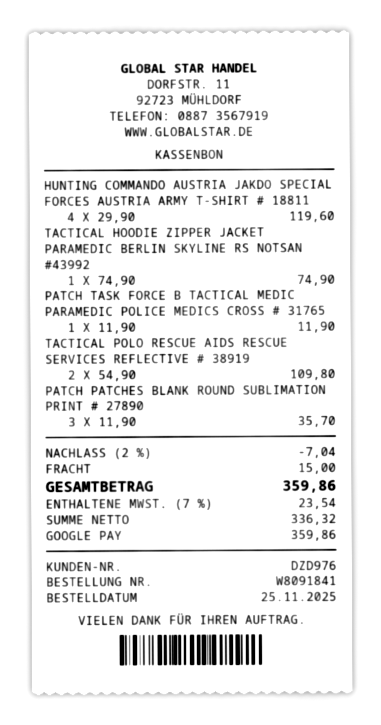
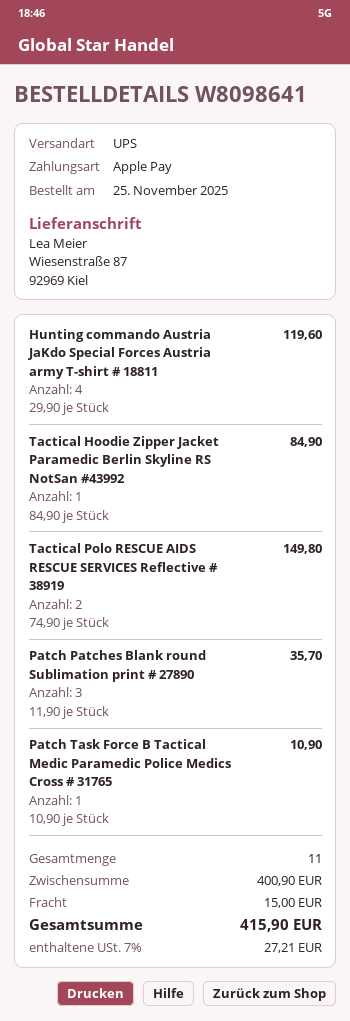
order number: W8091841 -> W8098641
payment method: Google Pay -> Apple Pay
TACTICAL HOODIE ZIPPER JACKET PARAMEDIC BERLIN SKYLINE RS NOTSAN #43992: 1 x 74.90 = 74.90 -> 1 x 84.90 = 84.90
PATCH TASK FORCE B TACTICAL MEDIC PARAMEDIC POLICE MEDICS CROSS # 31765: 1 x 11.90 = 11.90 -> 1 x 10.90 = 10.90
TACTICAL POLO RESCUE AIDS RESCUE SERVICES REFLECTIVE # 38919: 2 x 54.90 = 109.80 -> 2 x 74.90 = 149.80
discount: 2% = 7.04 -> none
tax: 7% = 23.54 -> 7% = 27.21
total: 359.86 -> 415.90

